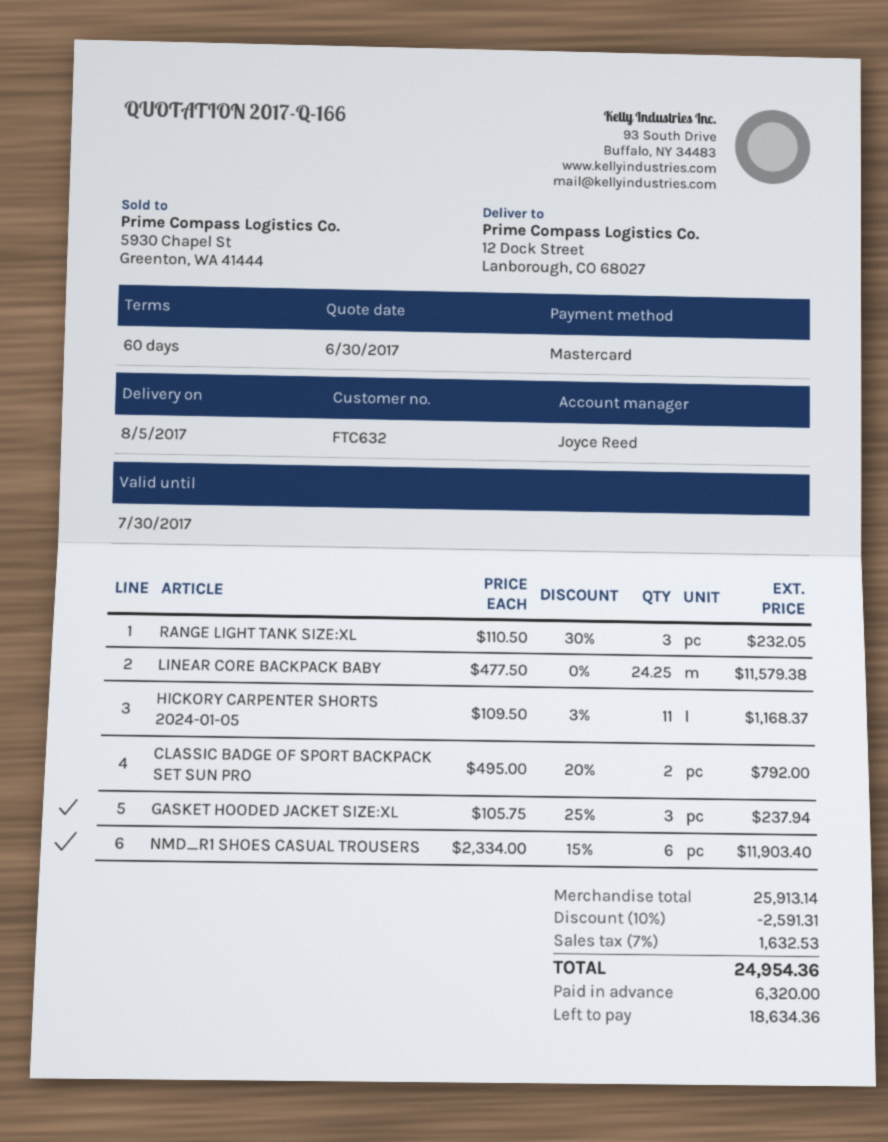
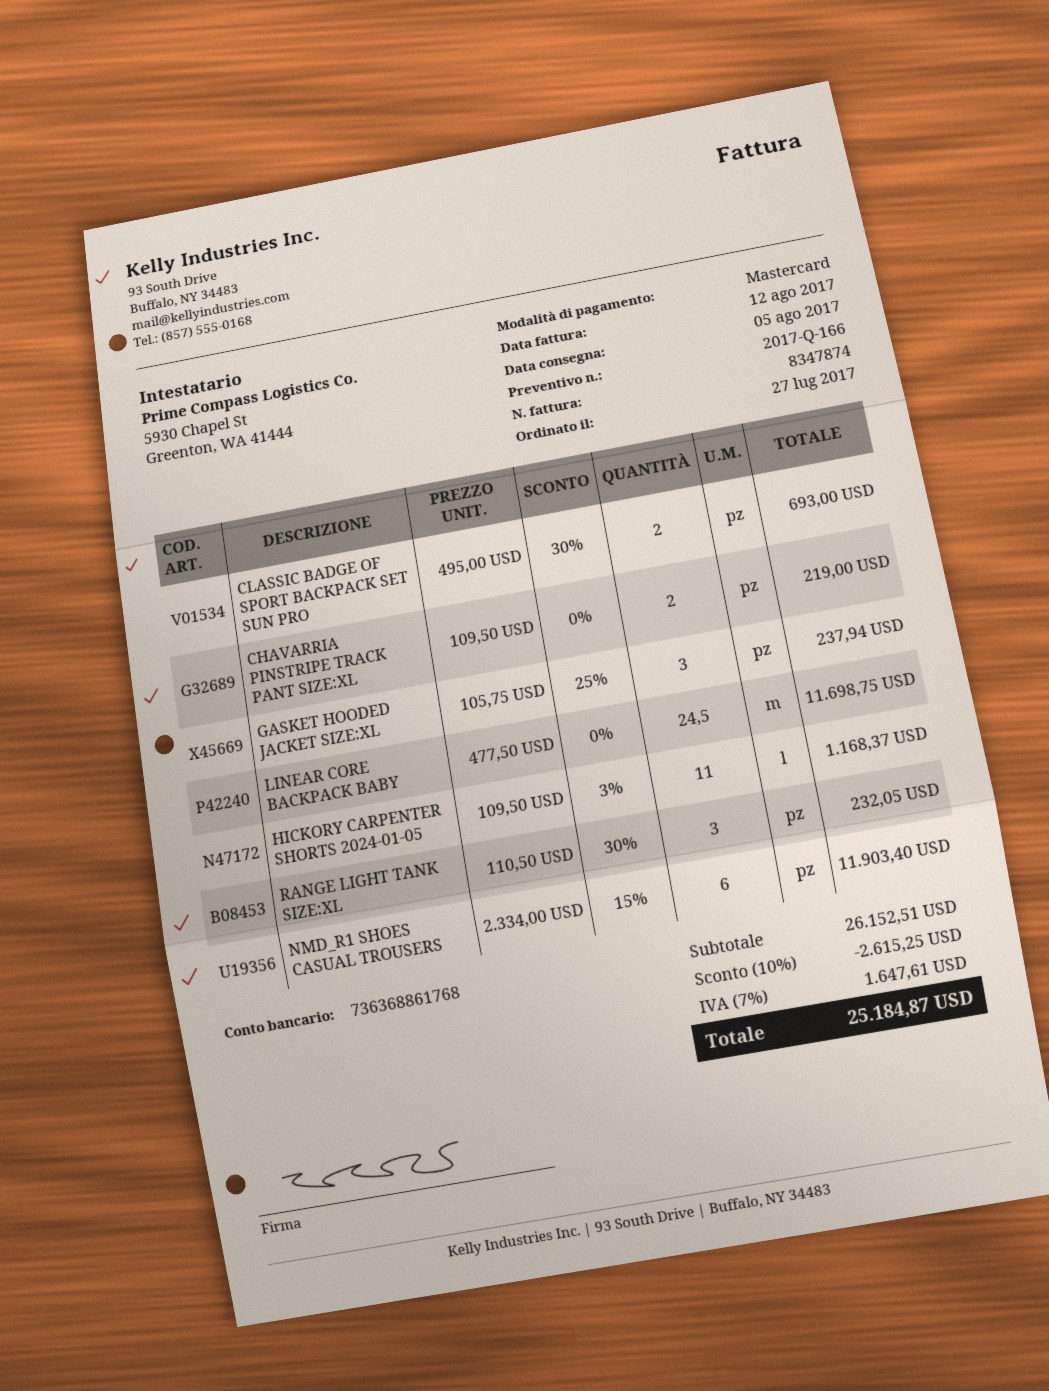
LINEAR CORE BACKPACK BABY: 24.25 x 477.50 = 11579.38 -> 24.5 x 477.50 = 11698.75
CLASSIC BADGE OF SPORT BACKPACK SET SUN PRO: 2 x 495.00 - 20% = 792.00 -> 2 x 495.00 - 30% = 693.00
CHAVARRIA PINSTRIPE TRACK PANT SIZE:XL: none -> 2 x 109.50 = 219.00
subtotal: 25913.14 -> 26152.51
discount: 10% = 2591.31 -> 10% = 2615.25
tax: 7% = 1632.53 -> 7% = 1647.61
total: 24954.36 -> 25184.87

